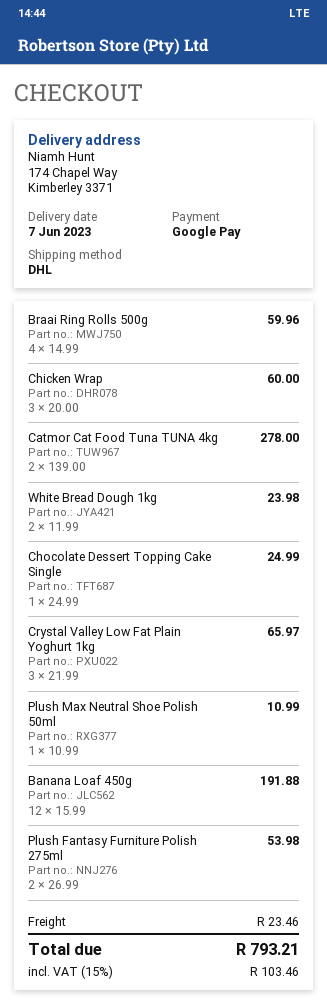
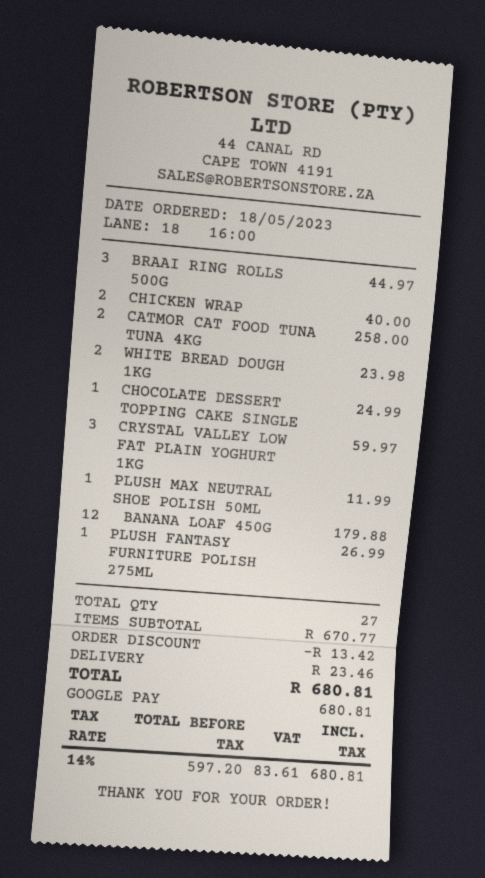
Braai Ring Rolls 500g: 4 for 59.96 -> 3 for 44.97
Chicken Wrap: 3 for 60.00 -> 2 for 40.00
Catmor Cat Food Tuna TUNA 4kg: 2 for 278.00 -> 2 for 258.00
Crystal Valley Low Fat Plain Yoghurt 1kg: 3 for 65.97 -> 3 for 59.97
Plush Max Neutral Shoe Polish 50ml: 1 for 10.99 -> 1 for 11.99
Banana Loaf 450g: 12 for 191.88 -> 12 for 179.88
Plush Fantasy Furniture Polish 275ml: 2 for 53.98 -> 1 for 26.99
discount: none -> 13.42
tax: 15% = 103.46 -> 14% = 83.61
total: 793.21 -> 680.81

